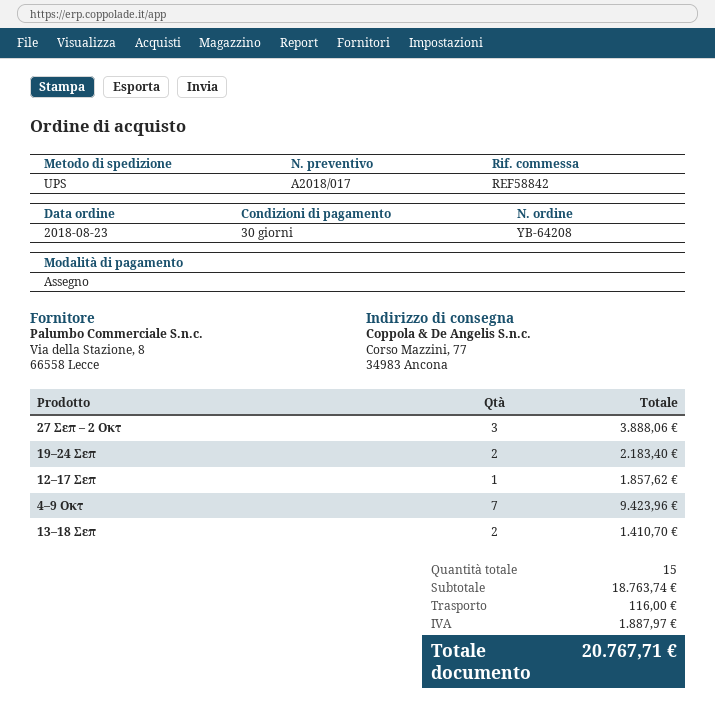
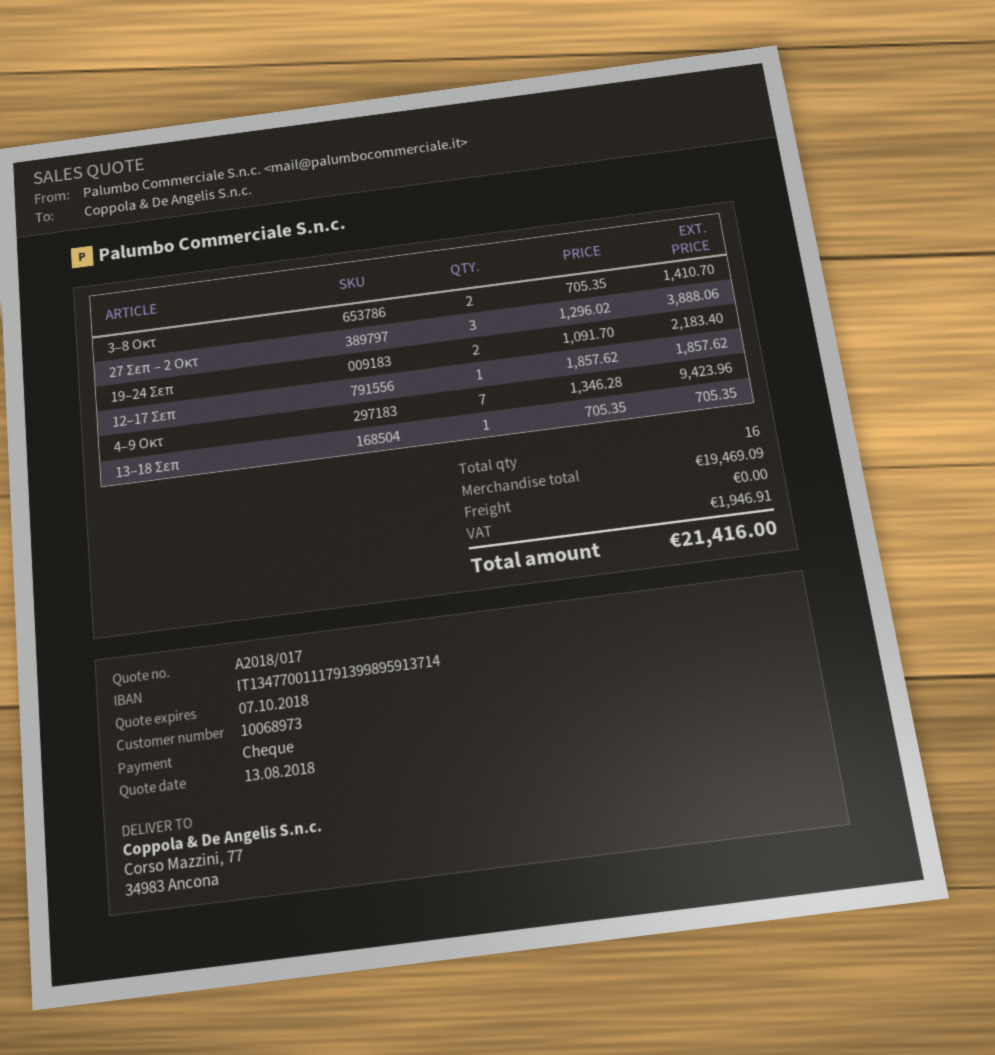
13–18 Σεπ: 2 for 1410.70 -> 1 for 705.35
3–8 Οκτ: none -> 2 for 1410.70
total quantity: 15 -> 16
subtotal: 18763.74 -> 19469.09
shipping: 116.00 -> 0.00
tax: 1887.97 -> 1946.91
total: 20767.71 -> 21416.00

